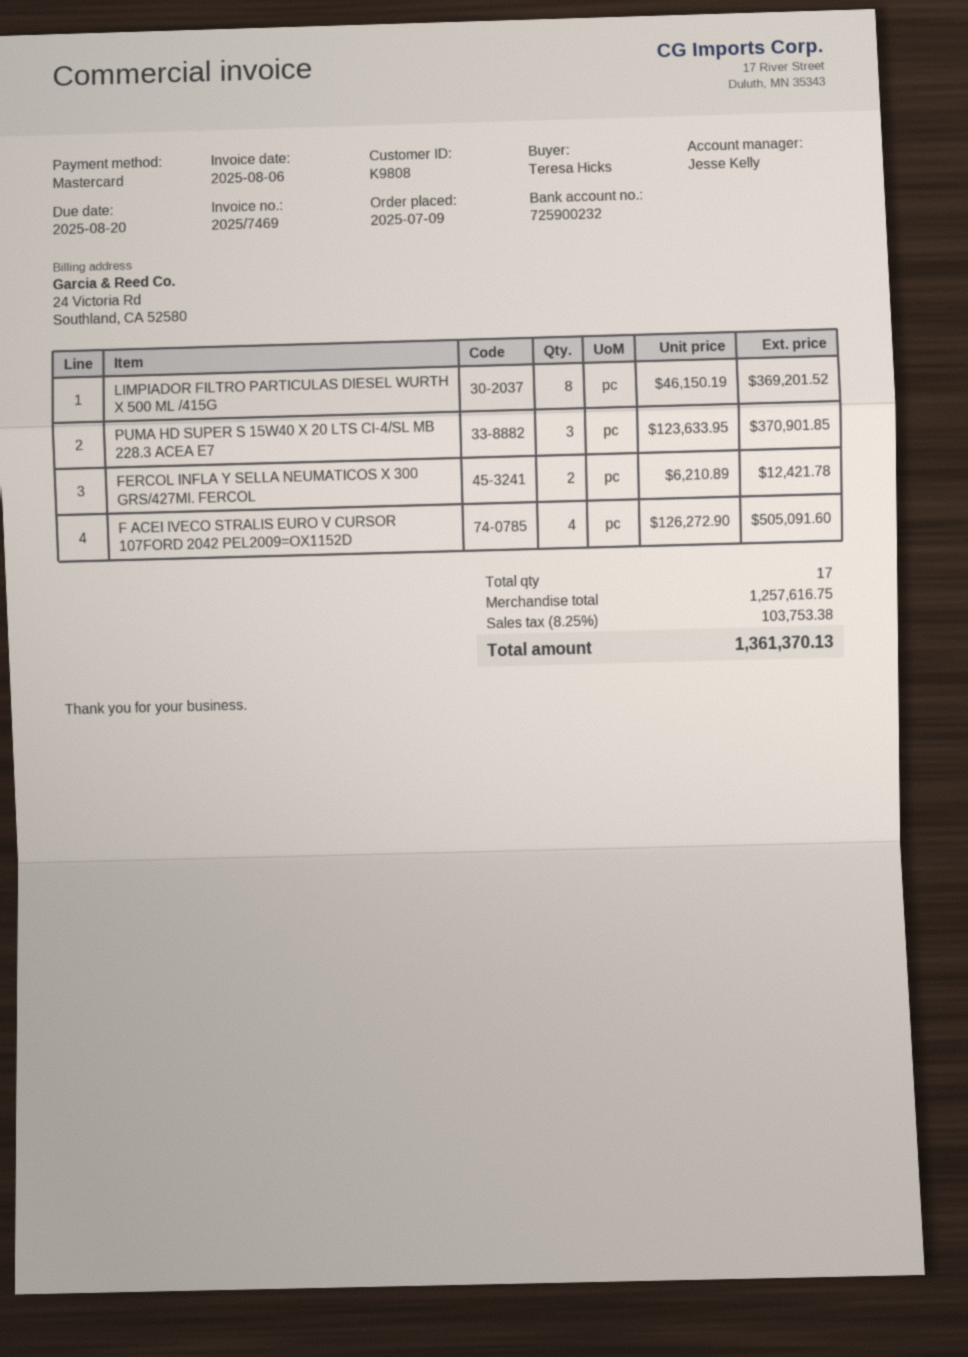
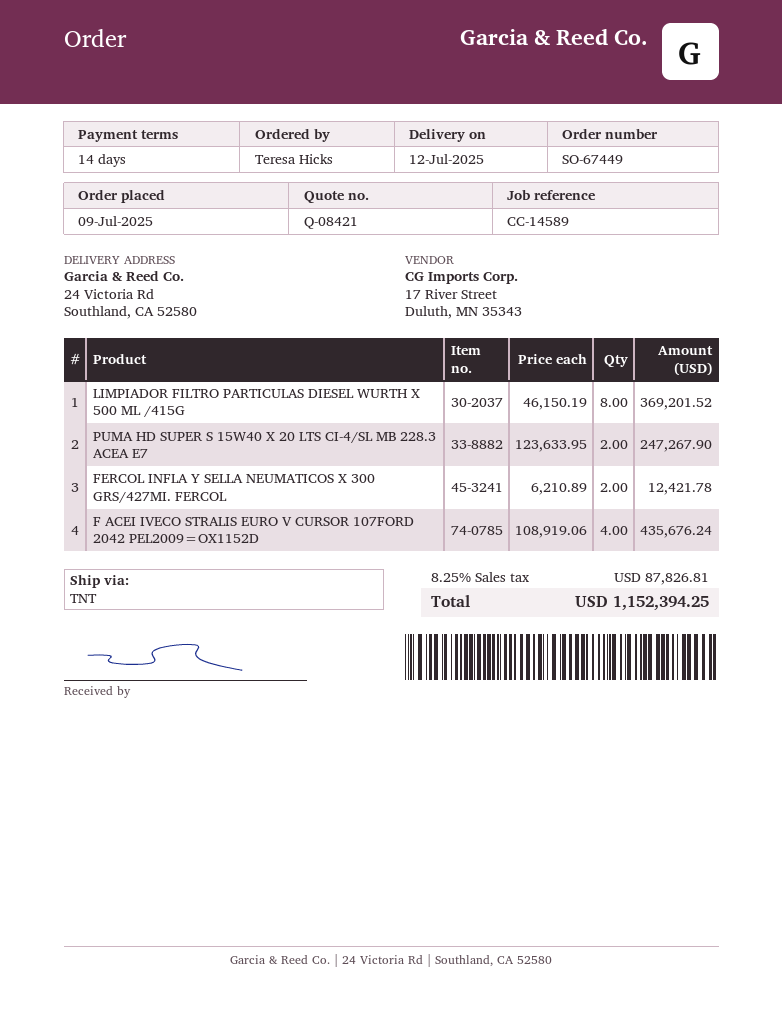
PUMA HD SUPER S 15W40 X 20 LTS CI-4/SL MB 228.3 ACEA E7: 3 x 123633.95 = 370901.85 -> 2 x 123633.95 = 247267.90
F ACEI IVECO STRALIS EURO V CURSOR 107FORD 2042 PEL2009=OX1152D: 4 x 126272.90 = 505091.60 -> 4 x 108919.06 = 435676.24
tax: 8.25% = 103753.38 -> 8.25% = 87826.81
total: 1361370.13 -> 1152394.25

